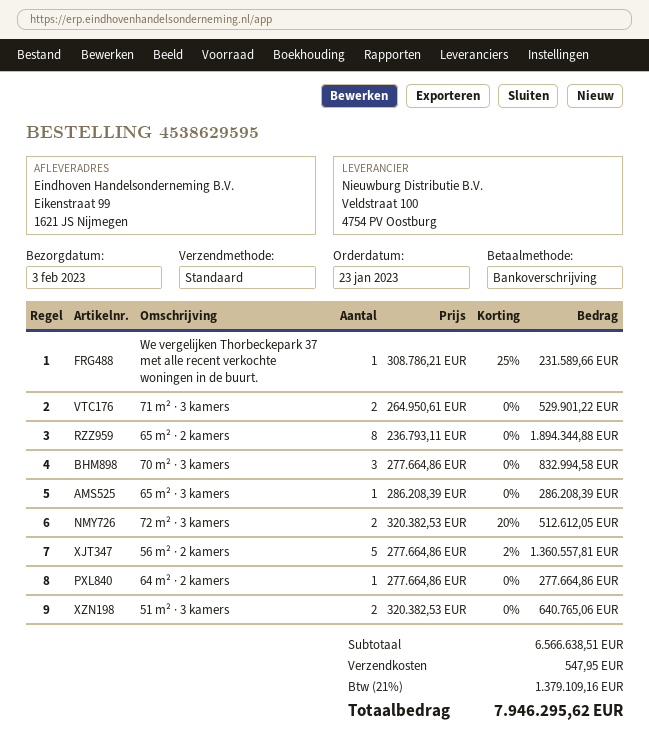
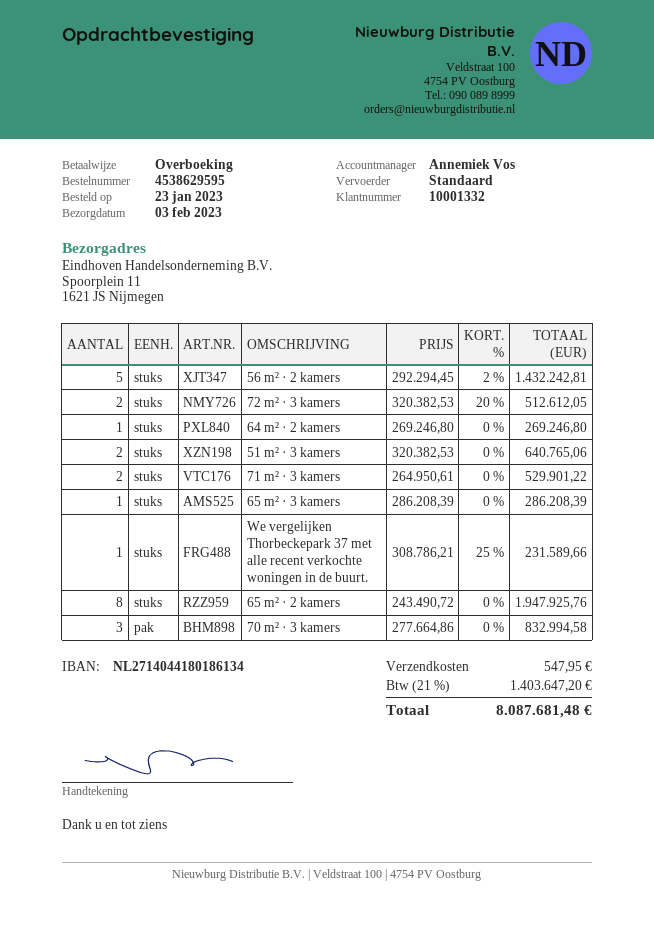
ship to: Eikenstraat 99, 1621 JS Nijmegen -> Spoorplein 11, 1621 JS Nijmegen
65 m² · 2 kamers: 8 x 236793.11 = 1894344.88 -> 8 x 243490.72 = 1947925.76
56 m² · 2 kamers: 5 x 277664.86 - 2% = 1360557.81 -> 5 x 292294.45 - 2% = 1432242.81
64 m² · 2 kamers: 1 x 277664.86 = 277664.86 -> 1 x 269246.80 = 269246.80
tax: 21% = 1379109.16 -> 21% = 1403647.20
total: 7946295.62 -> 8087681.48

